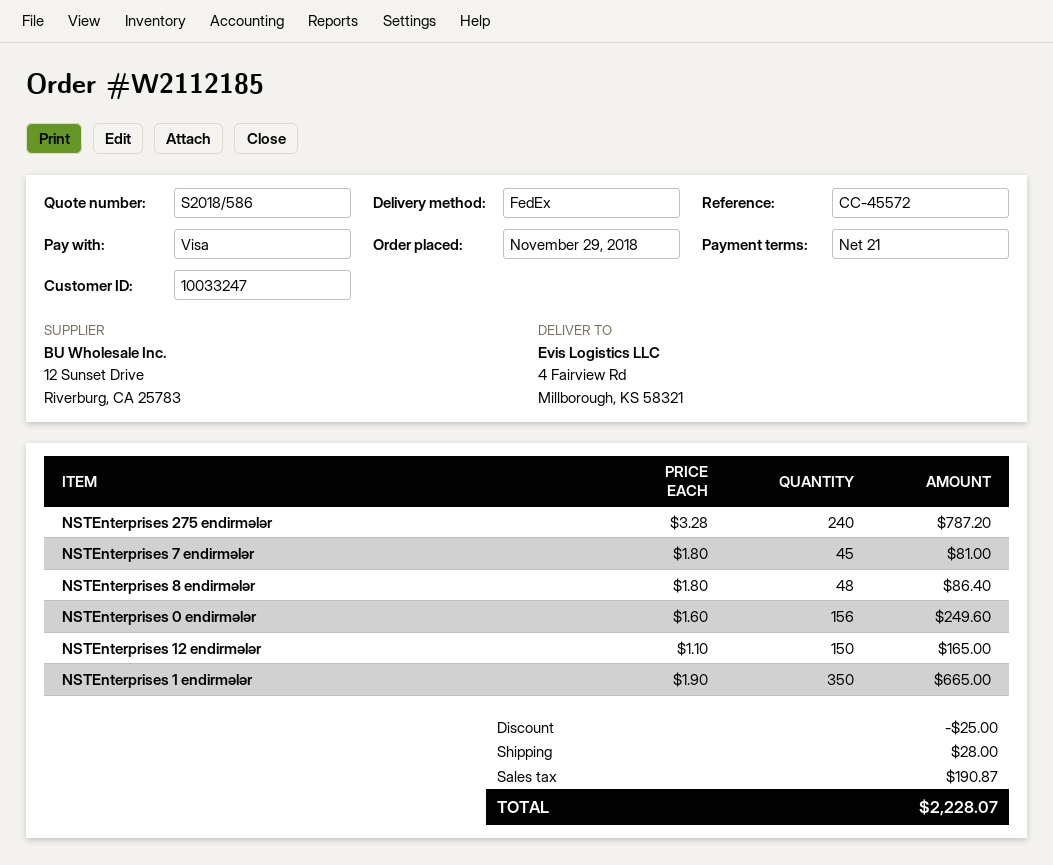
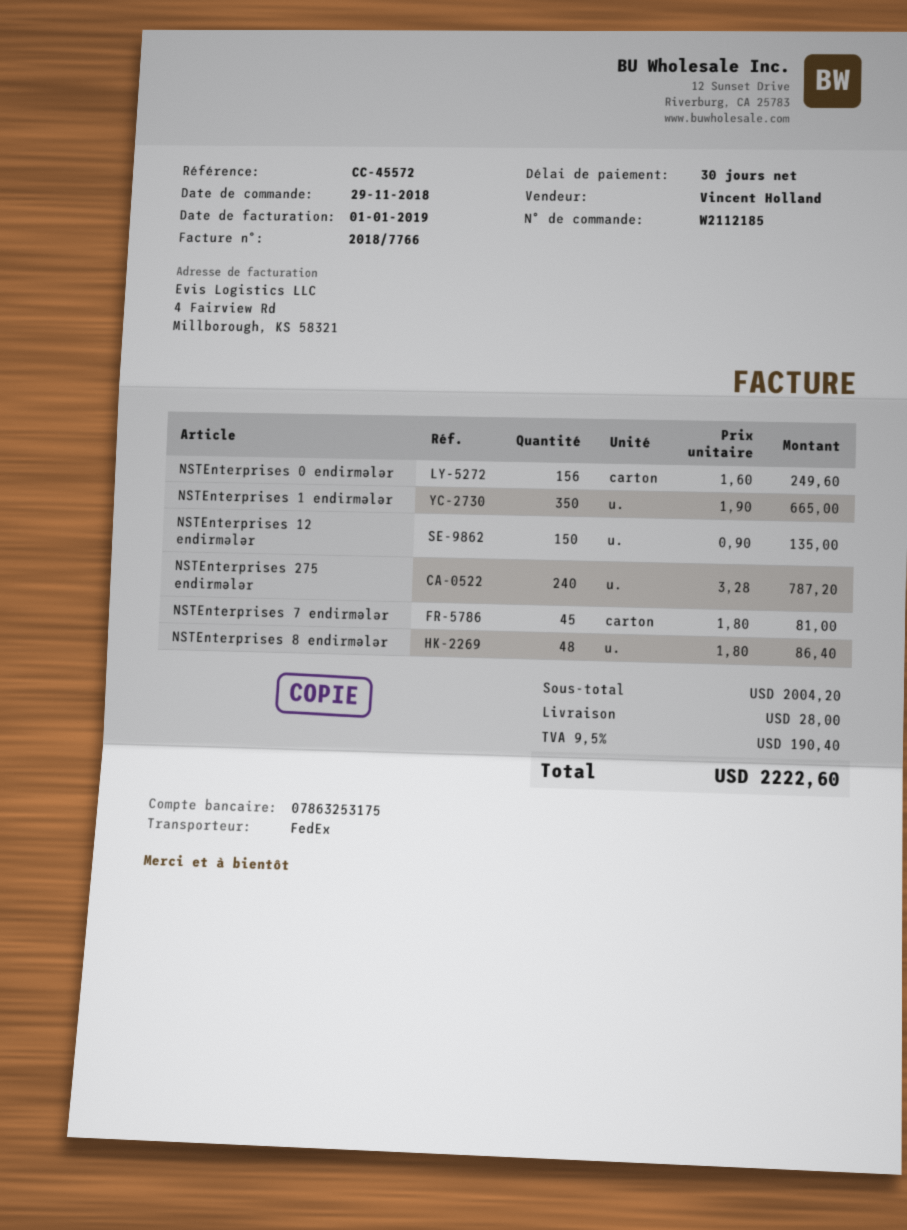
payment terms: 21 days -> 30 days
NSTEnterprises 12 endirmələr: 150 x 1.10 = 165.00 -> 150 x 0.90 = 135.00
discount: 25.00 -> none
tax: 190.87 -> 190.40
total: 2228.07 -> 2222.60

